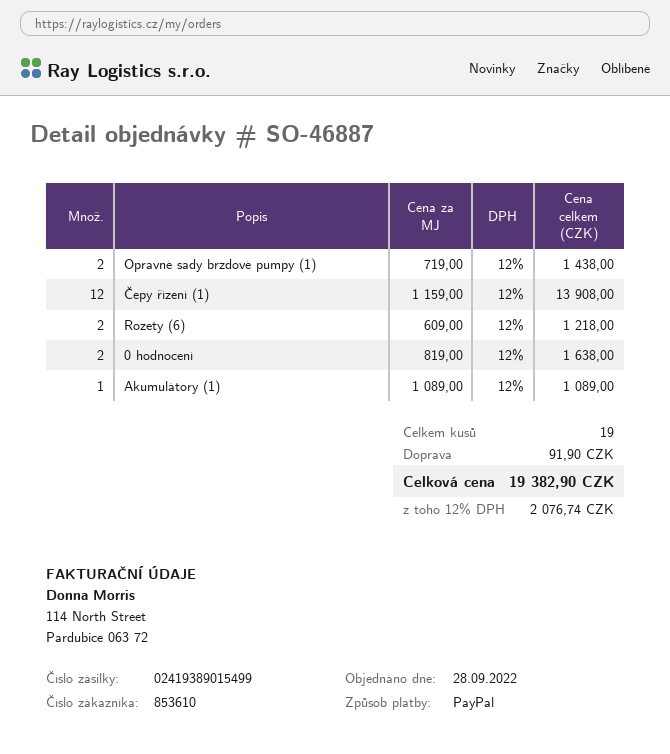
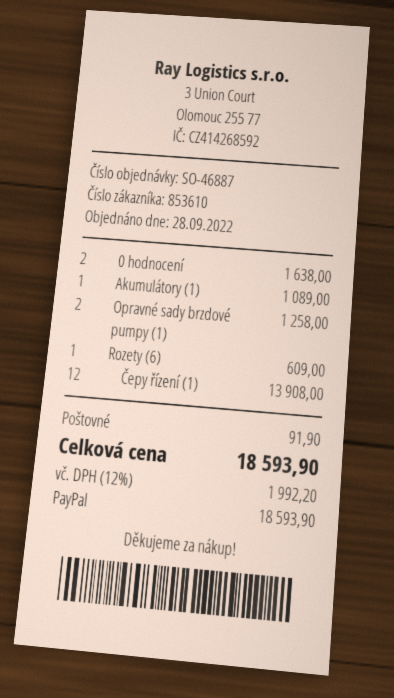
Opravné sady brzdové pumpy (1): 2 for 1438.00 -> 2 for 1258.00
Rozety (6): 2 for 1218.00 -> 1 for 609.00
tax: 12% = 2076.74 -> 12% = 1992.20
total: 19382.90 -> 18593.90

